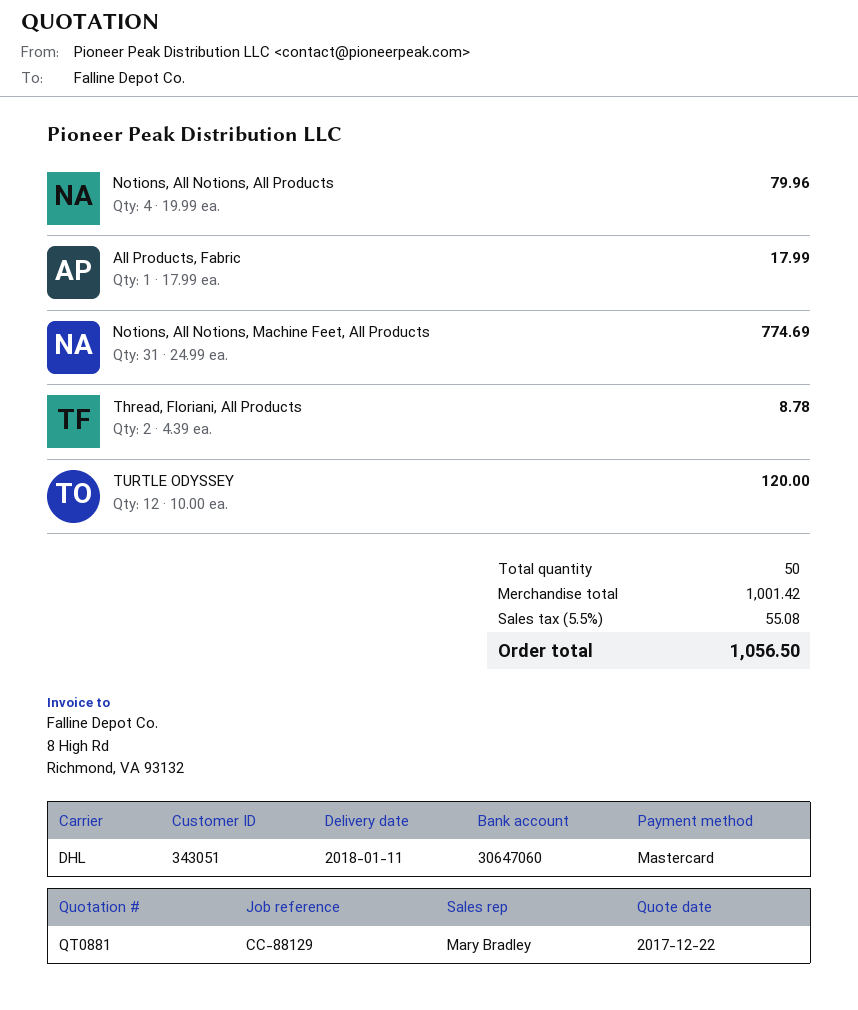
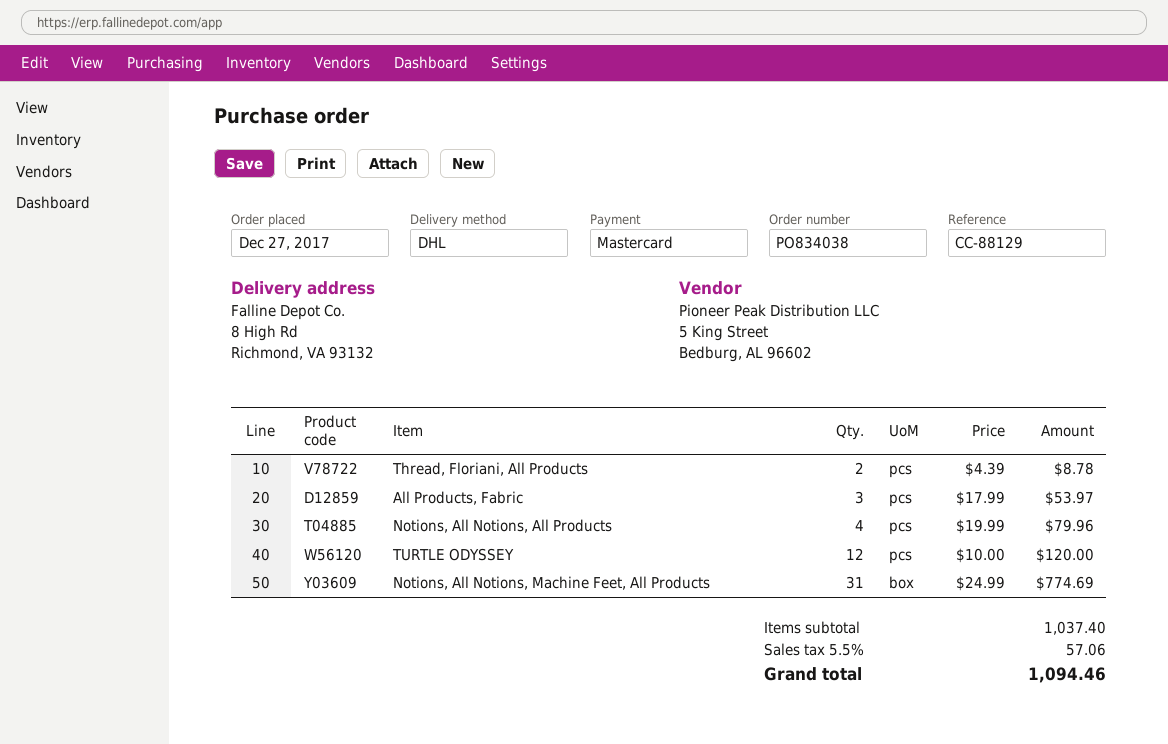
All Products, Fabric: 1 x 17.99 = 17.99 -> 3 x 17.99 = 53.97
subtotal: 1001.42 -> 1037.40
tax: 5.5% = 55.08 -> 5.5% = 57.06
total: 1056.50 -> 1094.46

